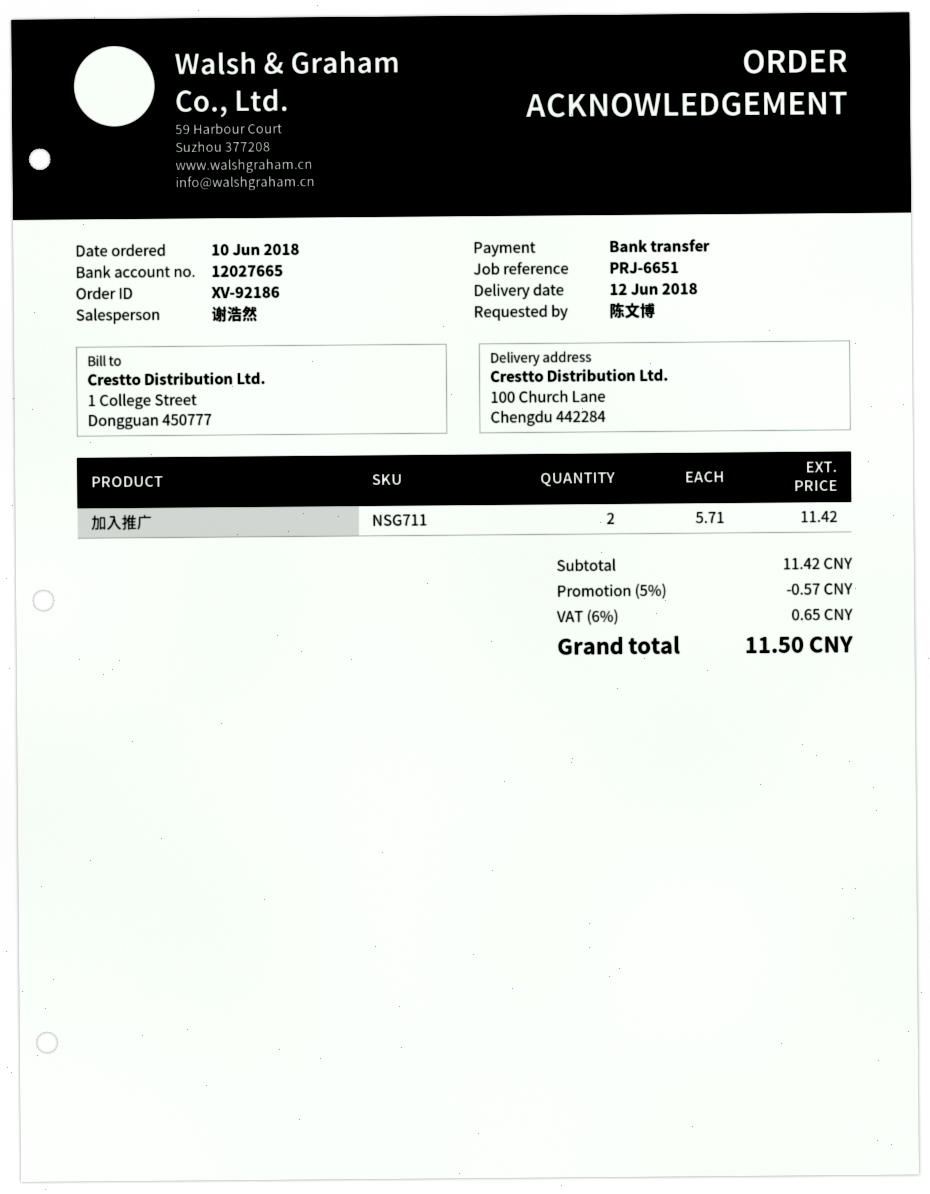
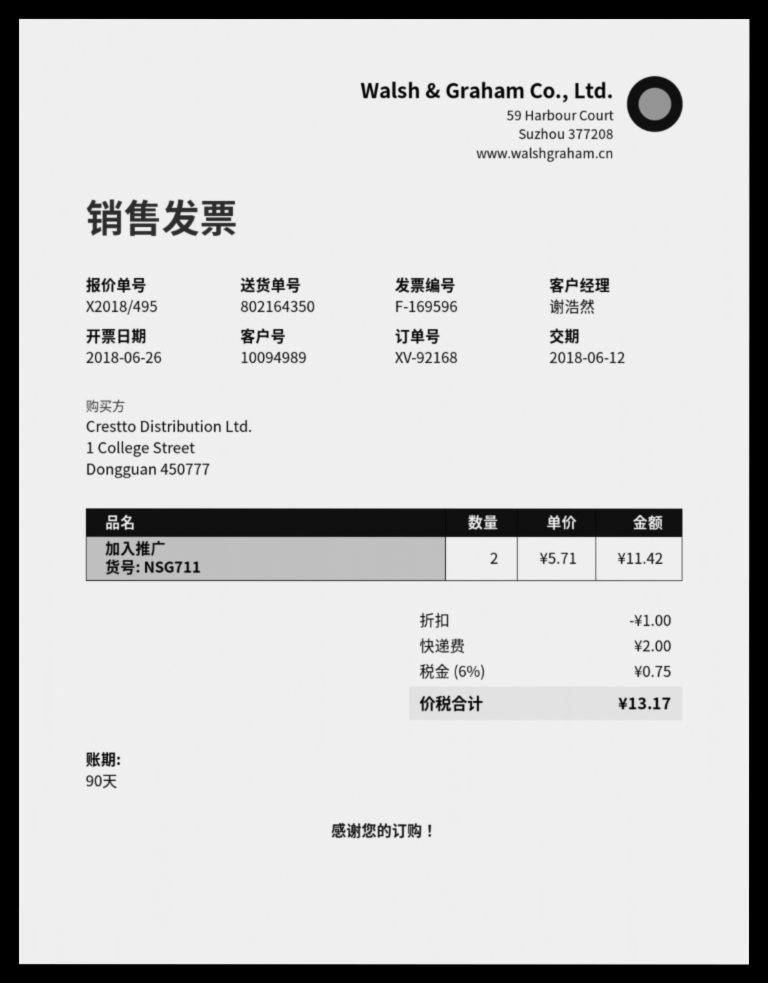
order number: XV-92186 -> XV-92168
discount: 0.57 -> 1.00
shipping: none -> 2.00
tax: 6% = 0.65 -> 6% = 0.75
total: 11.50 -> 13.17

